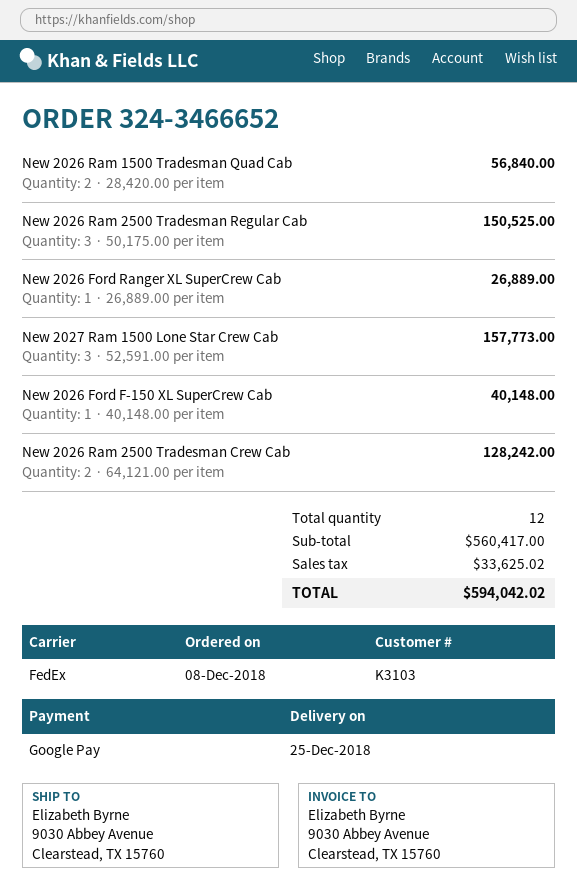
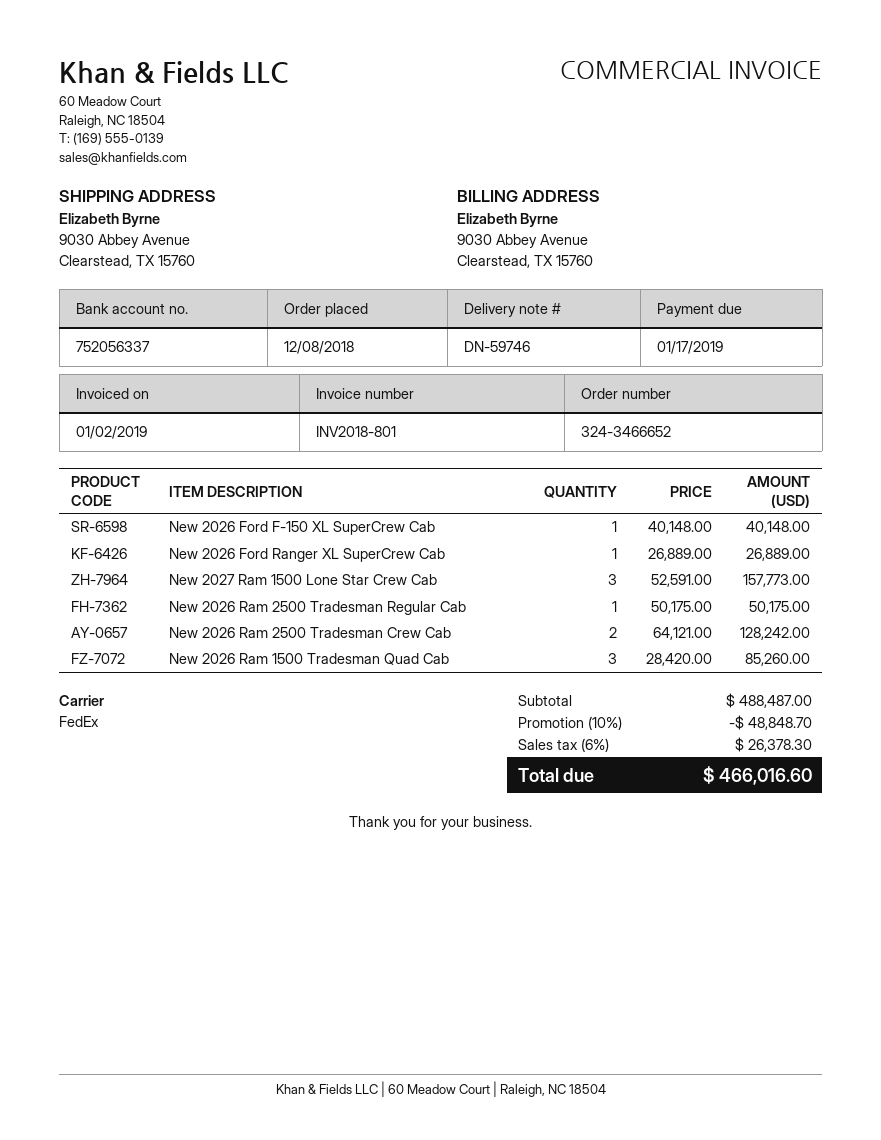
New 2026 Ram 1500 Tradesman Quad Cab: 2 x 28420.00 = 56840.00 -> 3 x 28420.00 = 85260.00
New 2026 Ram 2500 Tradesman Regular Cab: 3 x 50175.00 = 150525.00 -> 1 x 50175.00 = 50175.00
subtotal: 560417.00 -> 488487.00
discount: none -> 10% = 48848.70
tax: 33625.02 -> 26378.30
total: 594042.02 -> 466016.60

